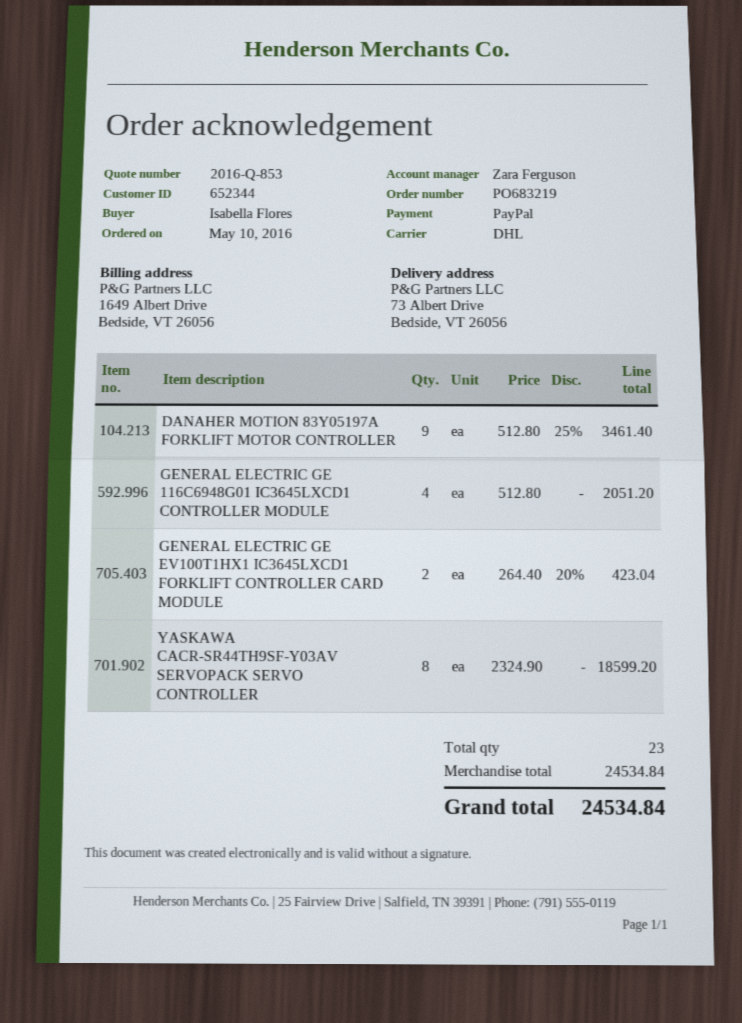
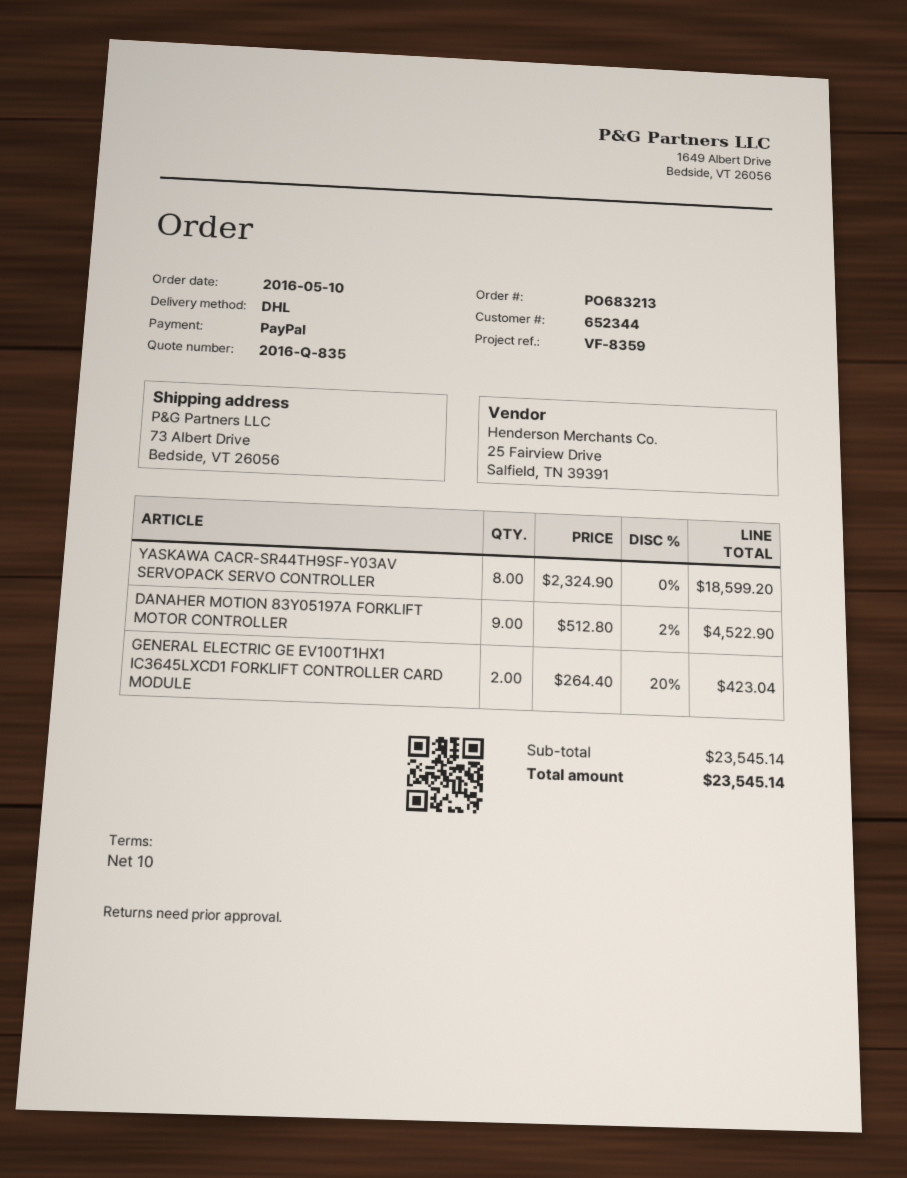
quote number: 2016-Q-853 -> 2016-Q-835
order number: PO683219 -> PO683213
DANAHER MOTION 83Y05197A FORKLIFT MOTOR CONTROLLER: 9 x 512.80 - 25% = 3461.40 -> 9 x 512.80 - 2% = 4522.90
GENERAL ELECTRIC GE 116C6948G01 IC3645LXCD1 CONTROLLER MODULE: 4 x 512.80 = 2051.20 -> none
subtotal: 24534.84 -> 23545.14
total: 24534.84 -> 23545.14

